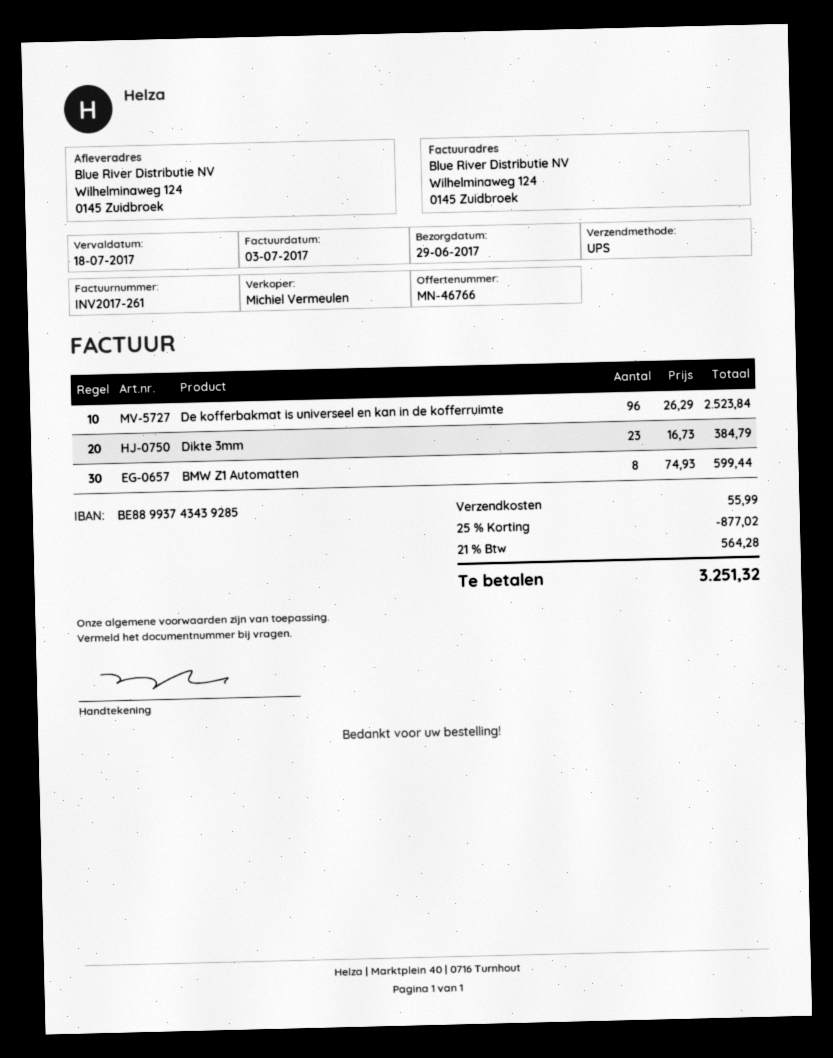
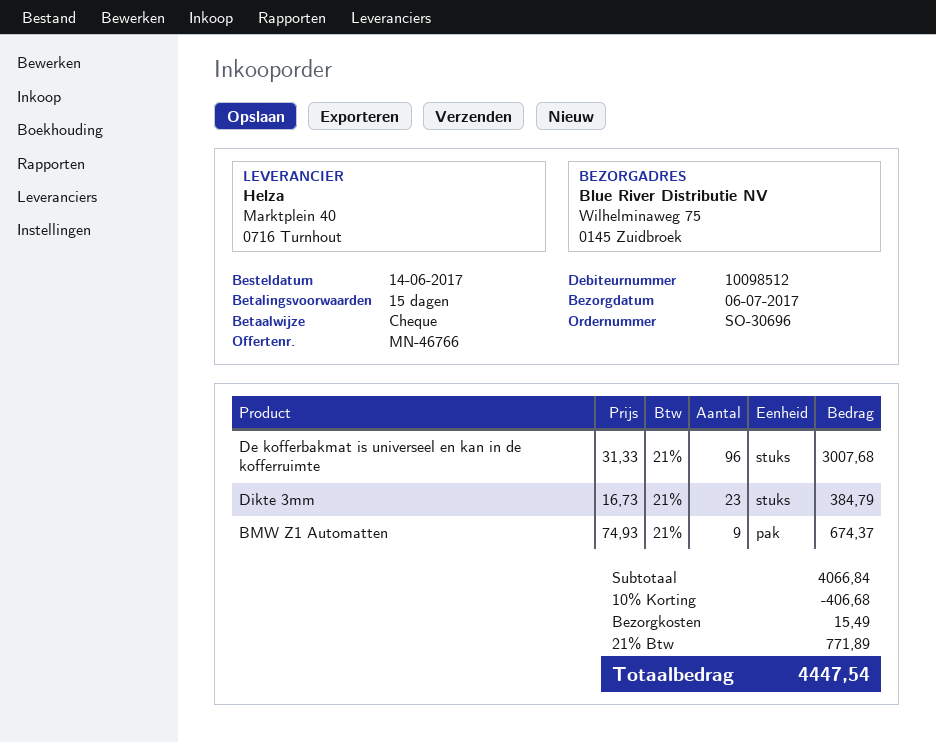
delivery date: 2017-06-29 -> 2017-07-06
ship to: Wilhelminaweg 124, 0145 Zuidbroek -> Wilhelminaweg 75, 0145 Zuidbroek
De kofferbakmat is universeel en kan in de kofferruimte: 96 x 26.29 = 2523.84 -> 96 x 31.33 = 3007.68
BMW Z1 Automatten: 8 x 74.93 = 599.44 -> 9 x 74.93 = 674.37
discount: 25% = 877.02 -> 10% = 406.68
shipping: 55.99 -> 15.49
tax: 21% = 564.28 -> 21% = 771.89
total: 3251.32 -> 4447.54

